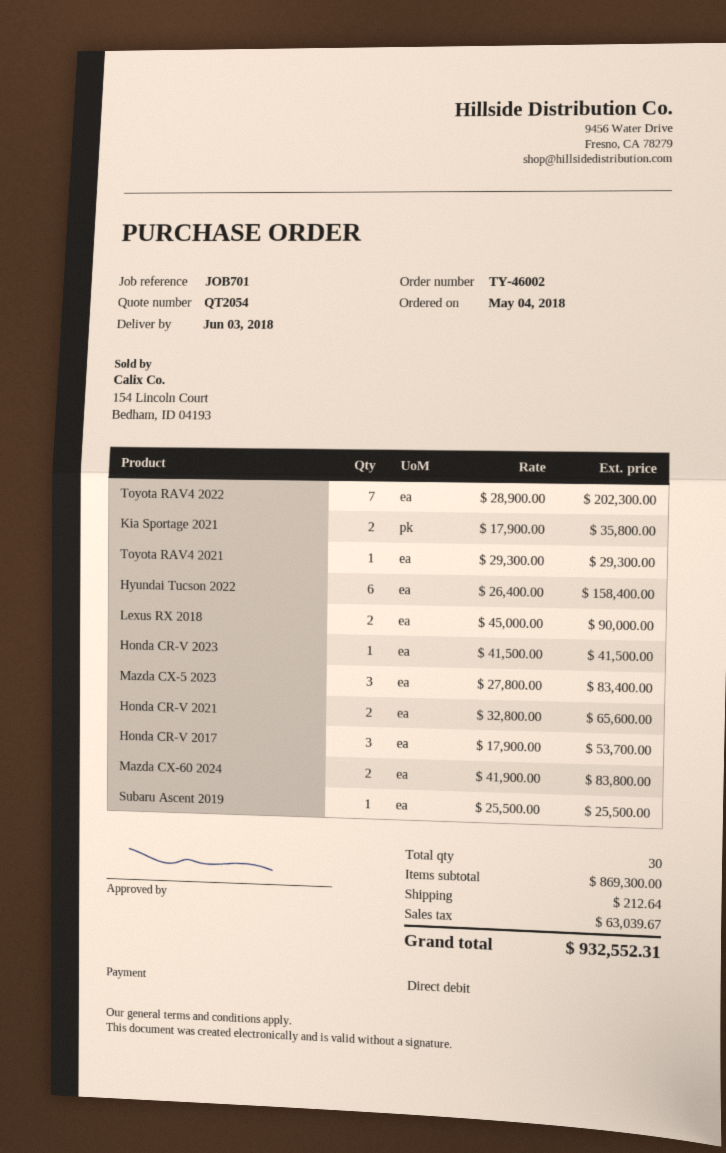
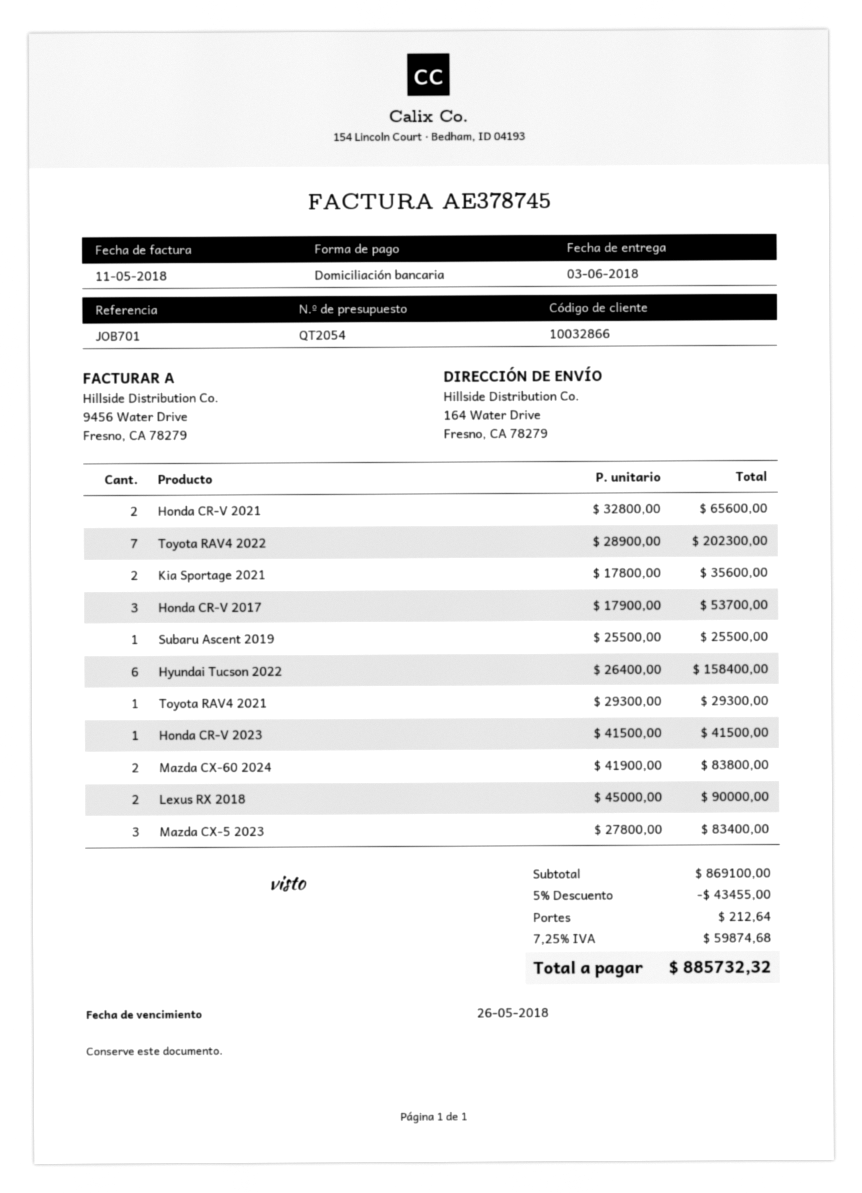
Kia Sportage 2021: 2 x 17900.00 = 35800.00 -> 2 x 17800.00 = 35600.00
subtotal: 869300.00 -> 869100.00
discount: none -> 5% = 43455.00
tax: 63039.67 -> 59874.68
total: 932552.31 -> 885732.32

